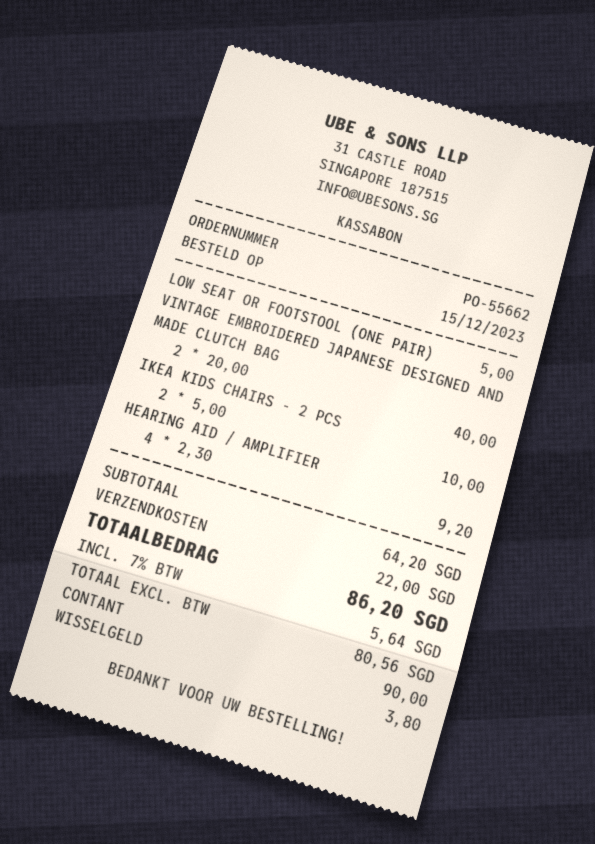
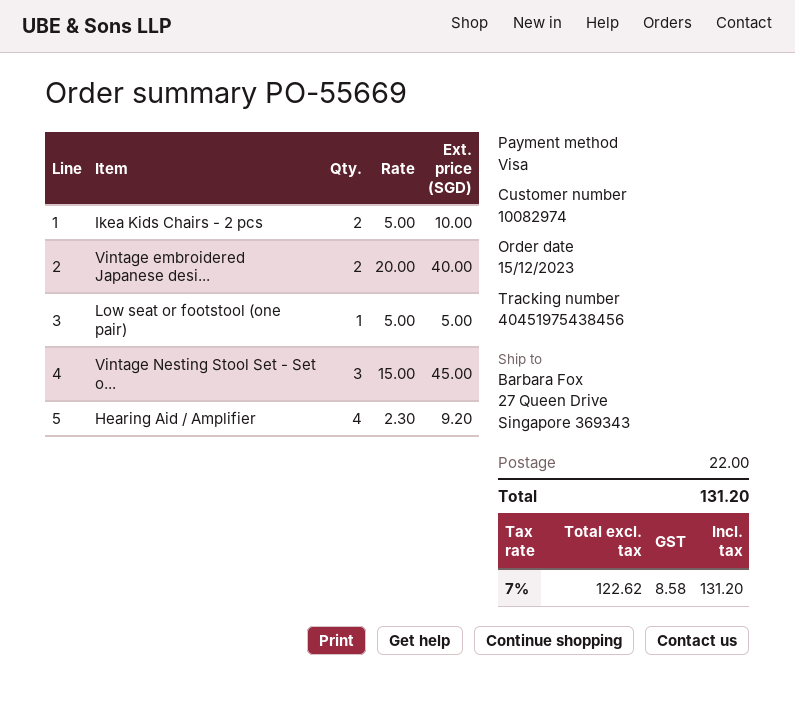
order number: PO-55662 -> PO-55669
payment method: cash -> Visa
Vintage Nesting Stool Set - Set o...: none -> 3 x 15.00 = 45.00
net: 80.56 -> 122.62
tax: 7% = 5.64 -> 7% = 8.58
total: 86.20 -> 131.20

